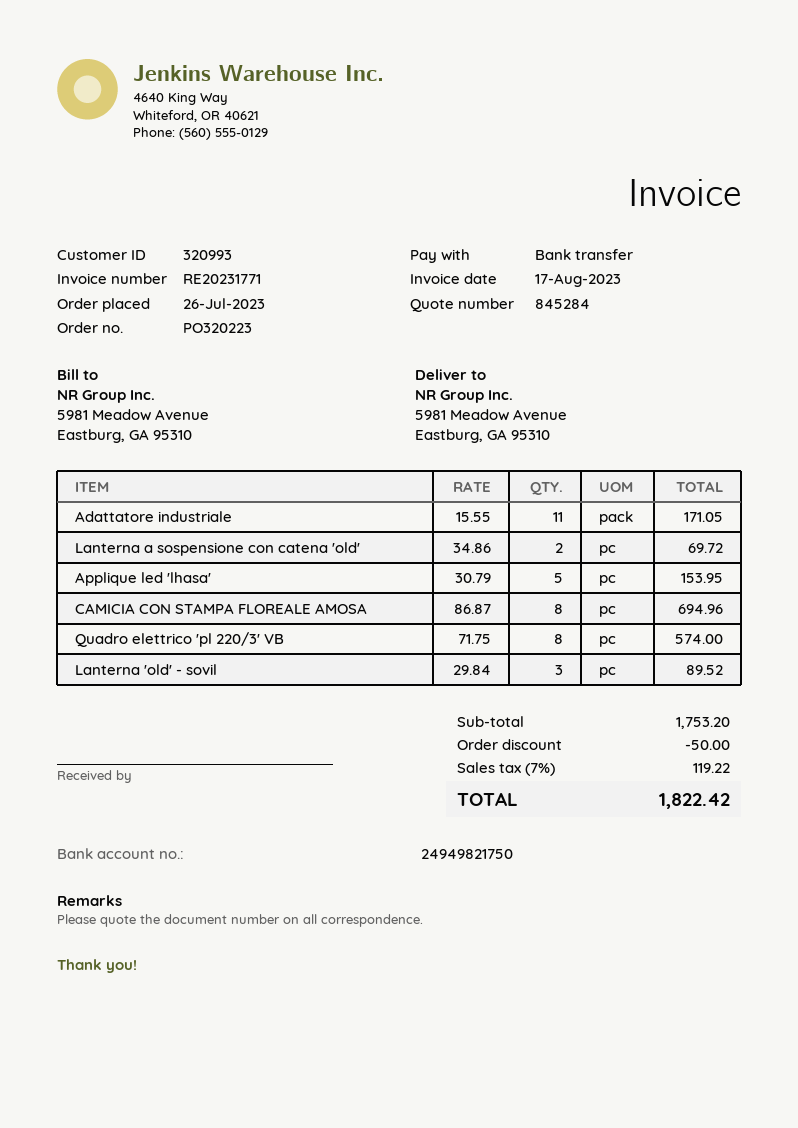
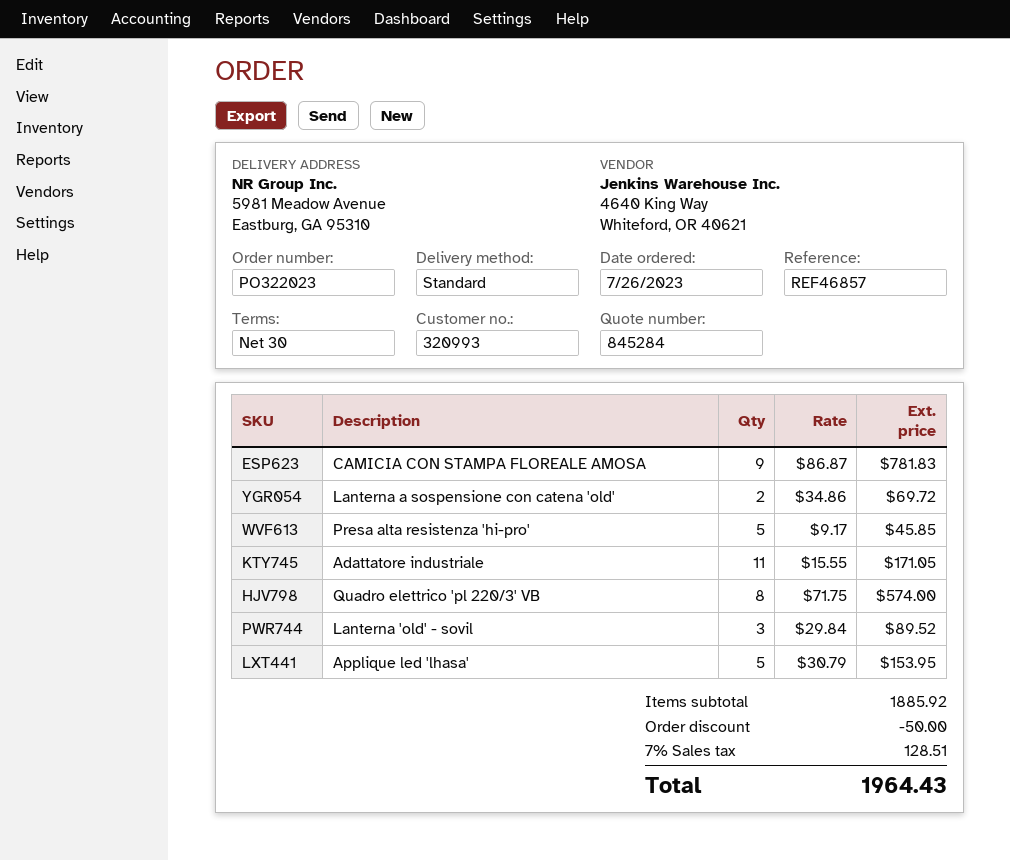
order number: PO320223 -> PO322023
CAMICIA CON STAMPA FLOREALE AMOSA: 8 x 86.87 = 694.96 -> 9 x 86.87 = 781.83
Presa alta resistenza 'hi-pro': none -> 5 x 9.17 = 45.85
subtotal: 1753.20 -> 1885.92
tax: 7% = 119.22 -> 7% = 128.51
total: 1822.42 -> 1964.43

